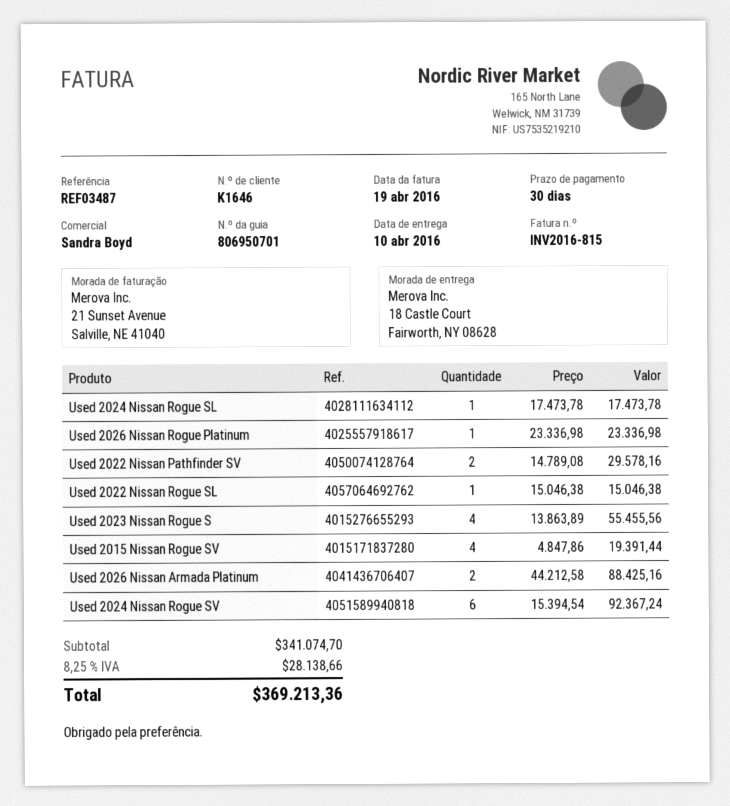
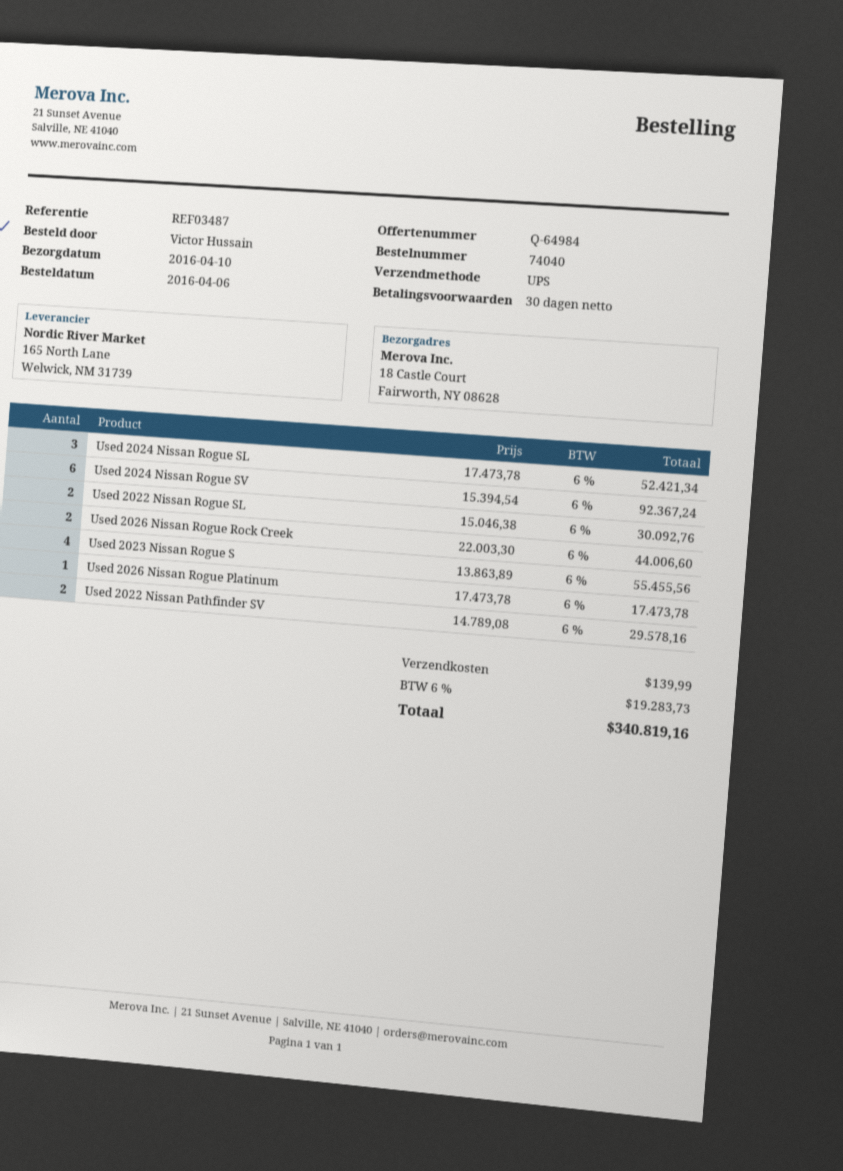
Used 2024 Nissan Rogue SL: 1 x 17473.78 = 17473.78 -> 3 x 17473.78 = 52421.34
Used 2026 Nissan Rogue Platinum: 1 x 23336.98 = 23336.98 -> 1 x 17473.78 = 17473.78
Used 2022 Nissan Rogue SL: 1 x 15046.38 = 15046.38 -> 2 x 15046.38 = 30092.76
Used 2015 Nissan Rogue SV: 4 x 4847.86 = 19391.44 -> none
Used 2026 Nissan Armada Platinum: 2 x 44212.58 = 88425.16 -> none
Used 2026 Nissan Rogue Rock Creek: none -> 2 x 22003.30 = 44006.60
shipping: none -> 139.99
tax: 8.25% = 28138.66 -> 6% = 19283.73
total: 369213.36 -> 340819.16

